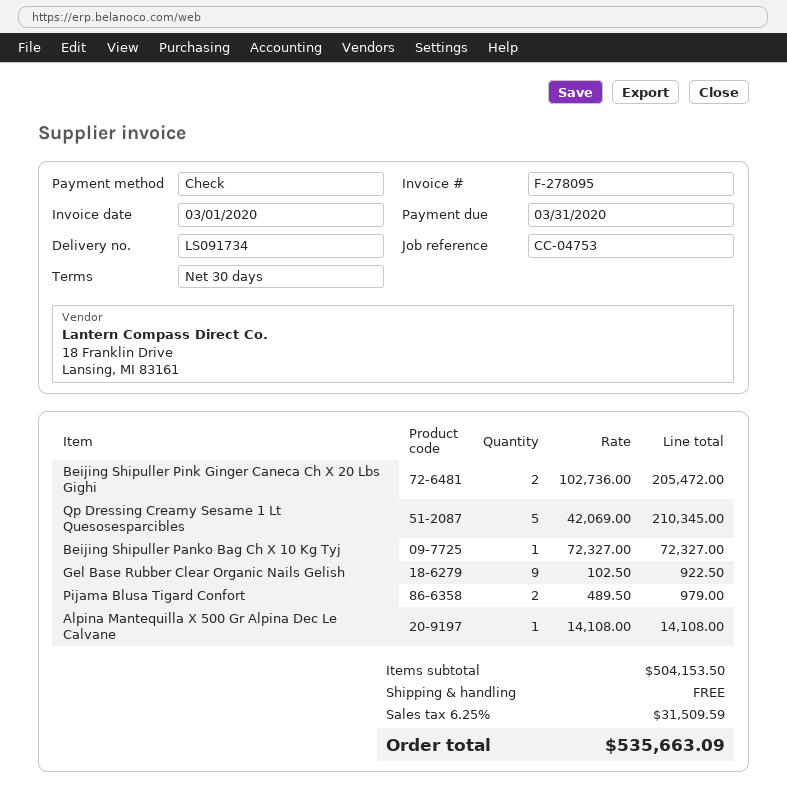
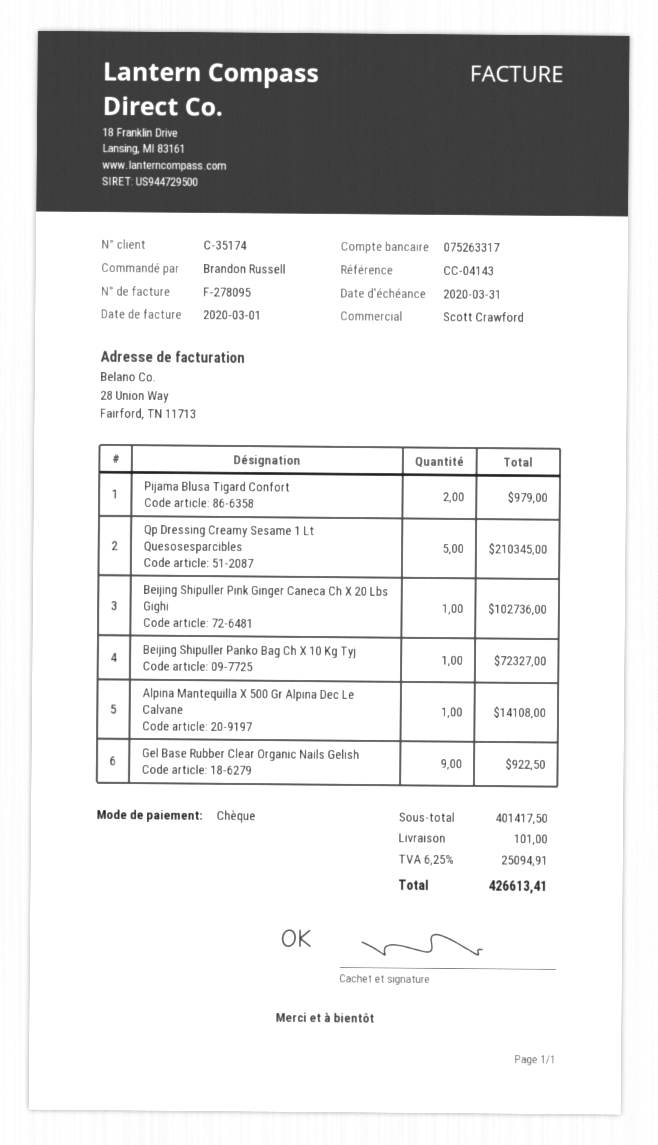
reference: CC-04753 -> CC-04143
Beijing Shipuller Pink Ginger Caneca Ch X 20 Lbs Gighi: 2 for 205472.00 -> 1 for 102736.00
subtotal: 504153.50 -> 401417.50
shipping: 0.00 -> 101.00
tax: 6.25% = 31509.59 -> 6.25% = 25094.91
total: 535663.09 -> 426613.41

